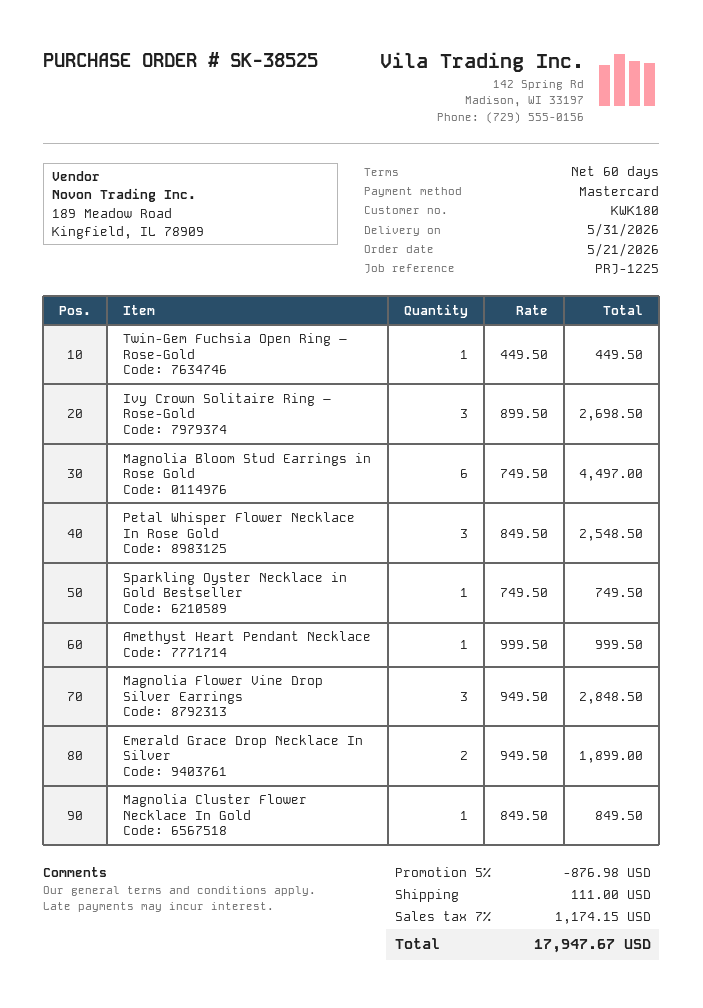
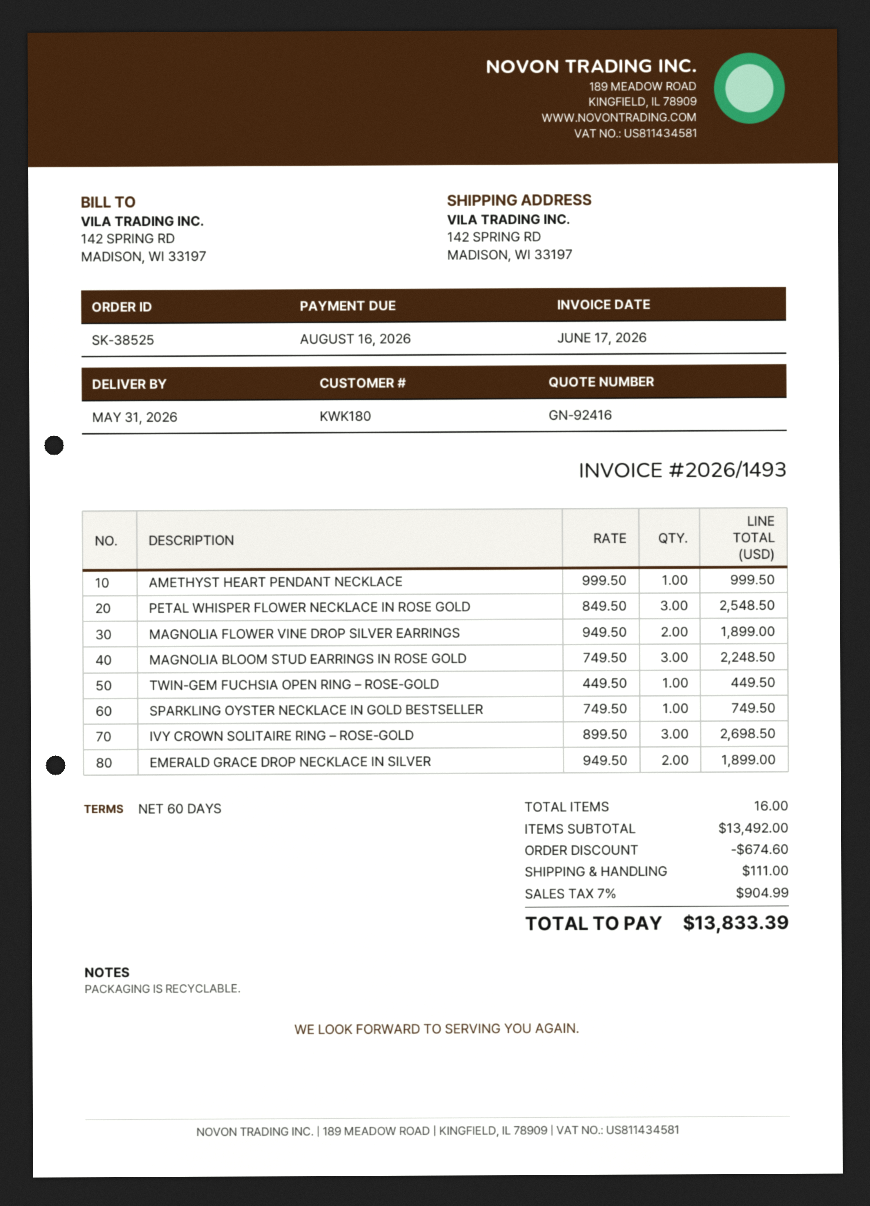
Magnolia Bloom Stud Earrings in Rose Gold: 6 x 749.50 = 4497.00 -> 3 x 749.50 = 2248.50
Magnolia Flower Vine Drop Silver Earrings: 3 x 949.50 = 2848.50 -> 2 x 949.50 = 1899.00
Magnolia Cluster Flower Necklace In Gold: 1 x 849.50 = 849.50 -> none
discount: 876.98 -> 674.60
tax: 7% = 1174.15 -> 7% = 904.99
total: 17947.67 -> 13833.39

